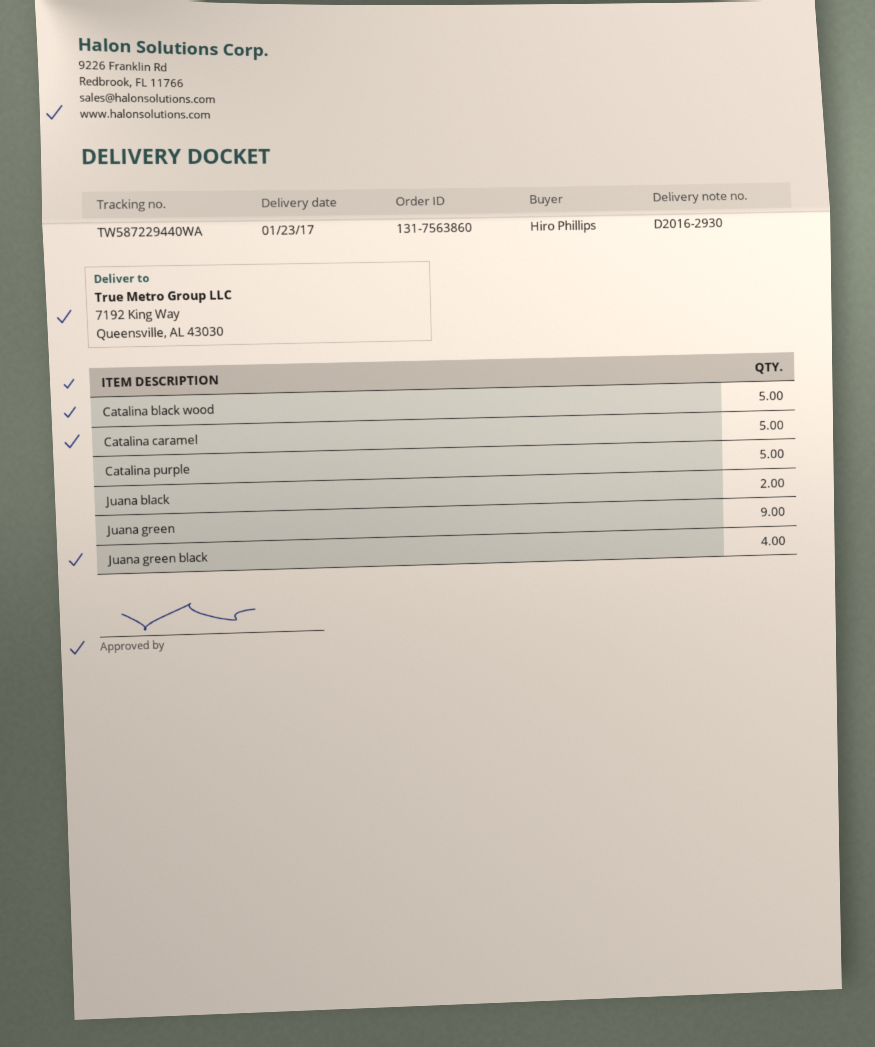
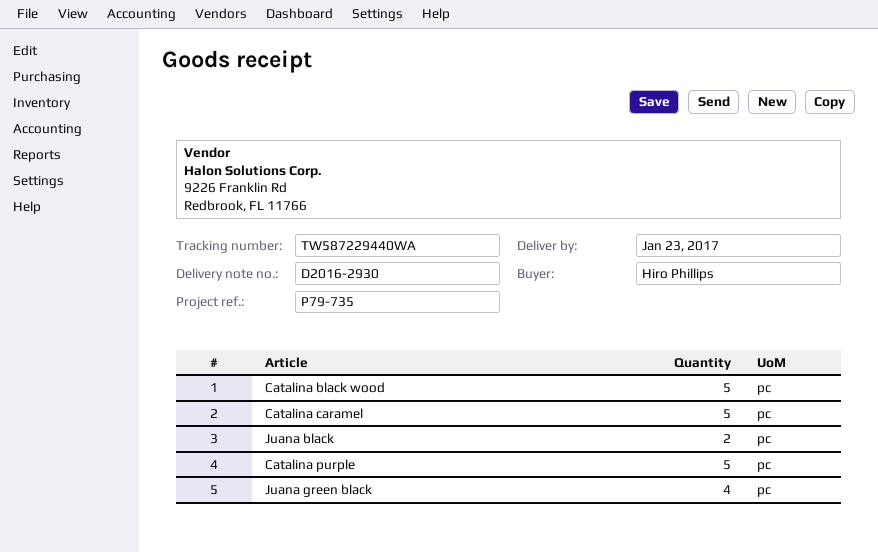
Juana green: 9 -> none

